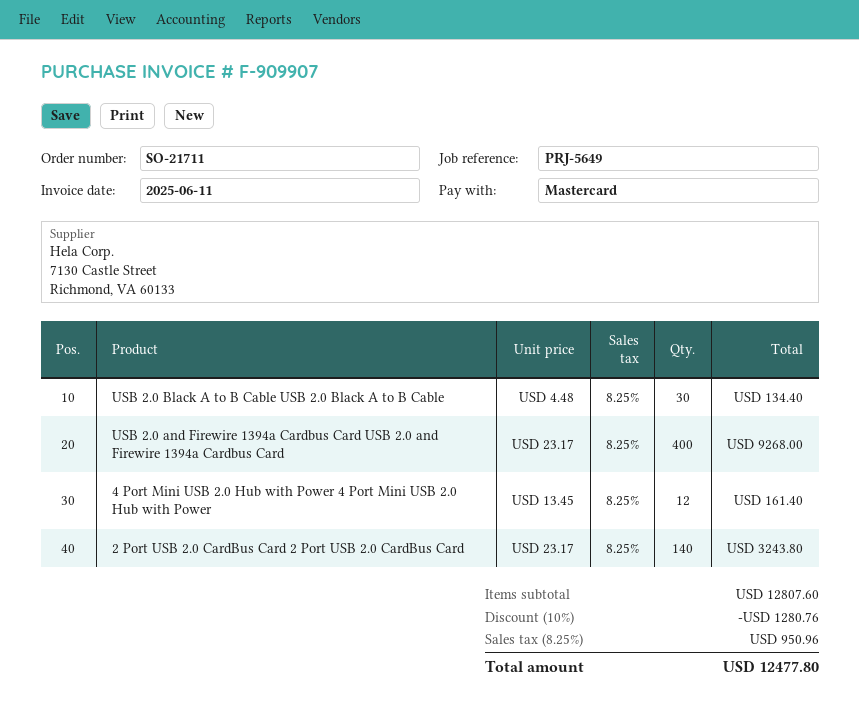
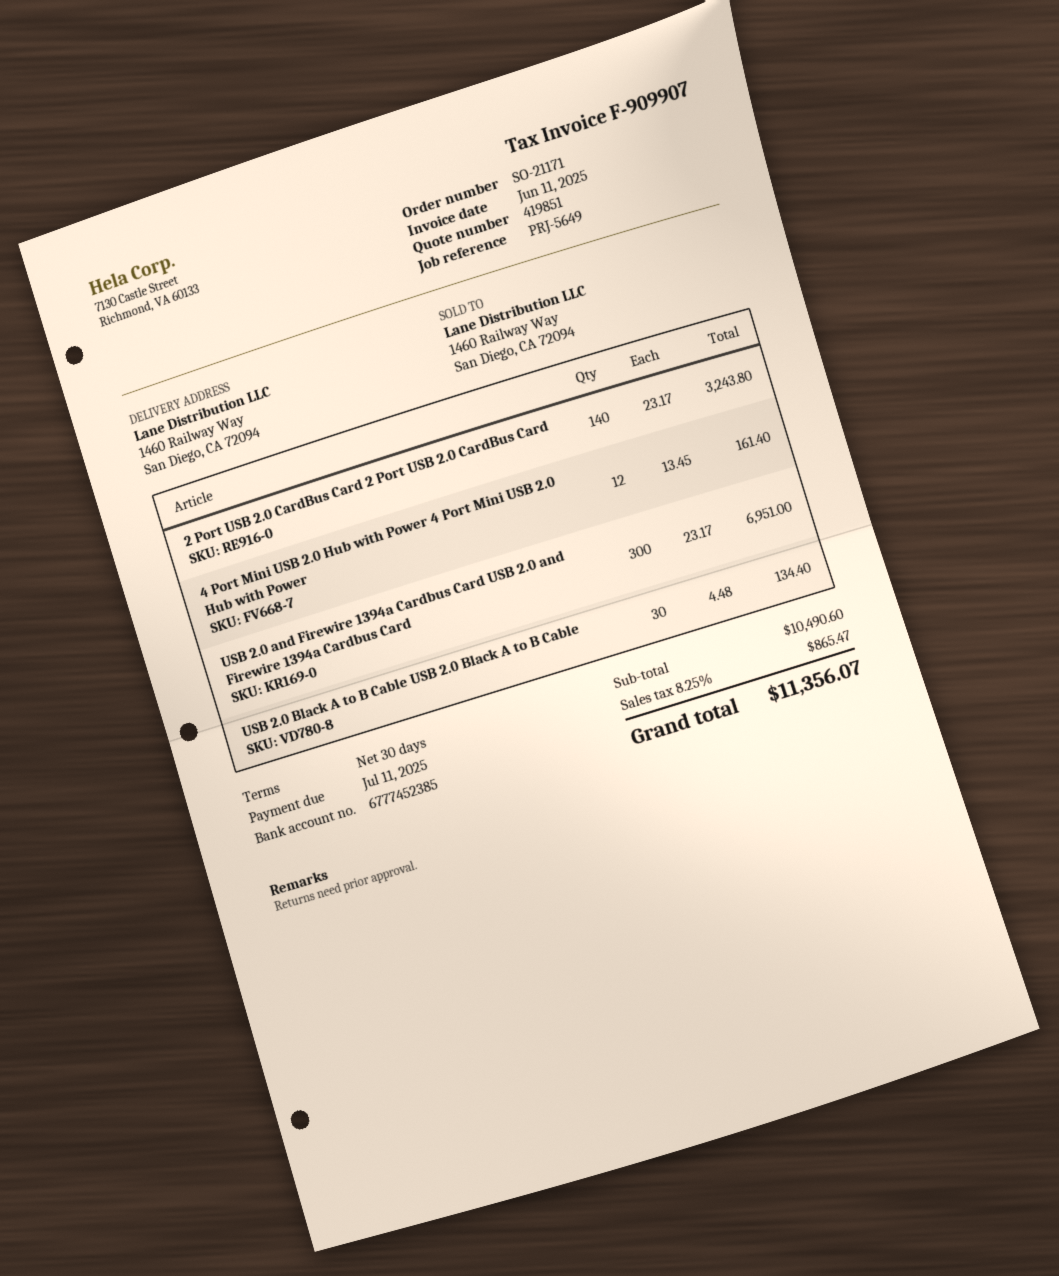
order number: SO-21711 -> SO-21171
USB 2.0 and Firewire 1394a Cardbus Card USB 2.0 and Firewire 1394a Cardbus Card: 400 x 23.17 = 9268.00 -> 300 x 23.17 = 6951.00
subtotal: 12807.60 -> 10490.60
discount: 10% = 1280.76 -> none
tax: 8.25% = 950.96 -> 8.25% = 865.47
total: 12477.80 -> 11356.07

